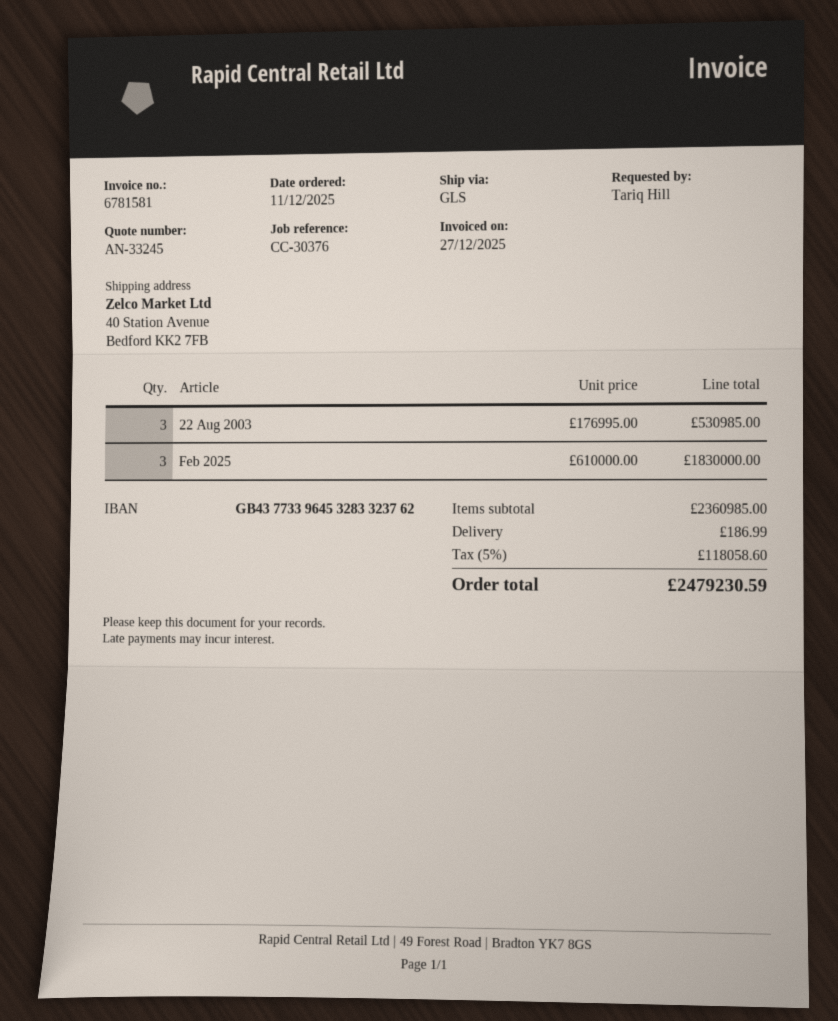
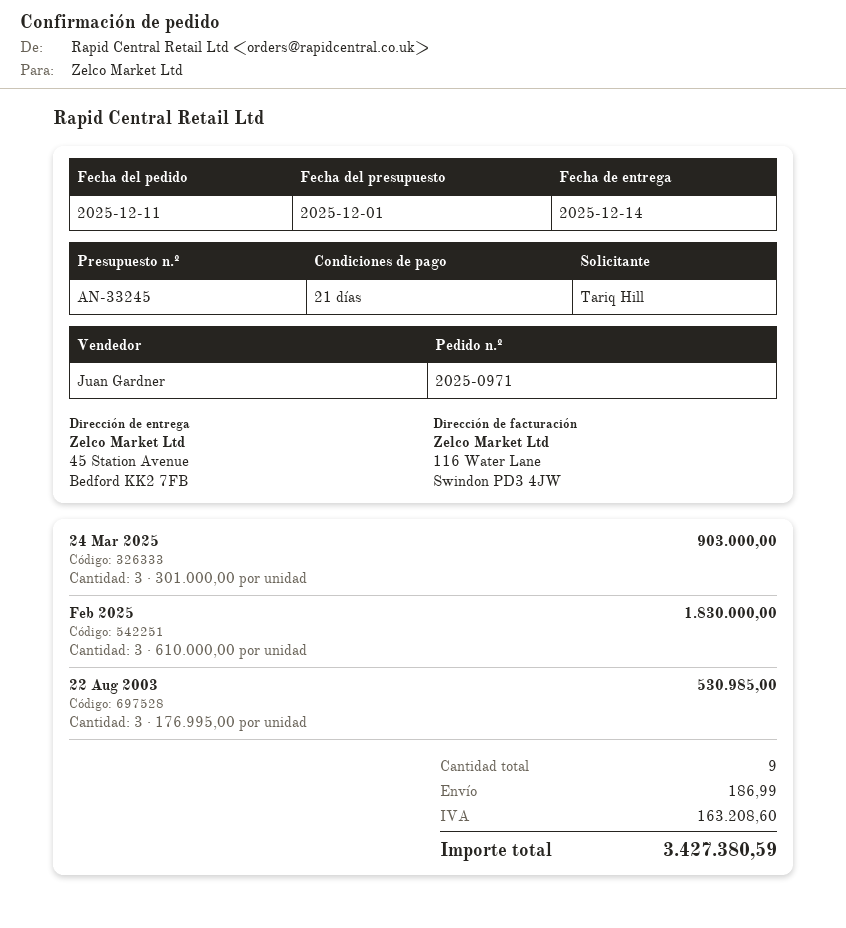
ship to: 40 Station Avenue, Bedford KK2 7FB -> 45 Station Avenue, Bedford KK2 7FB
24 Mar 2025: none -> 3 x 301000.00 = 903000.00
tax: 118058.60 -> 163208.60
total: 2479230.59 -> 3427380.59

